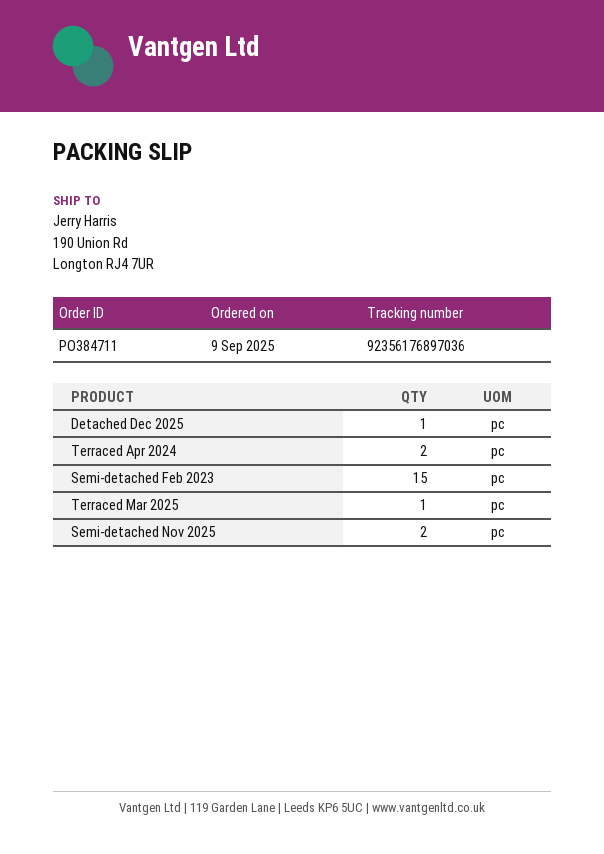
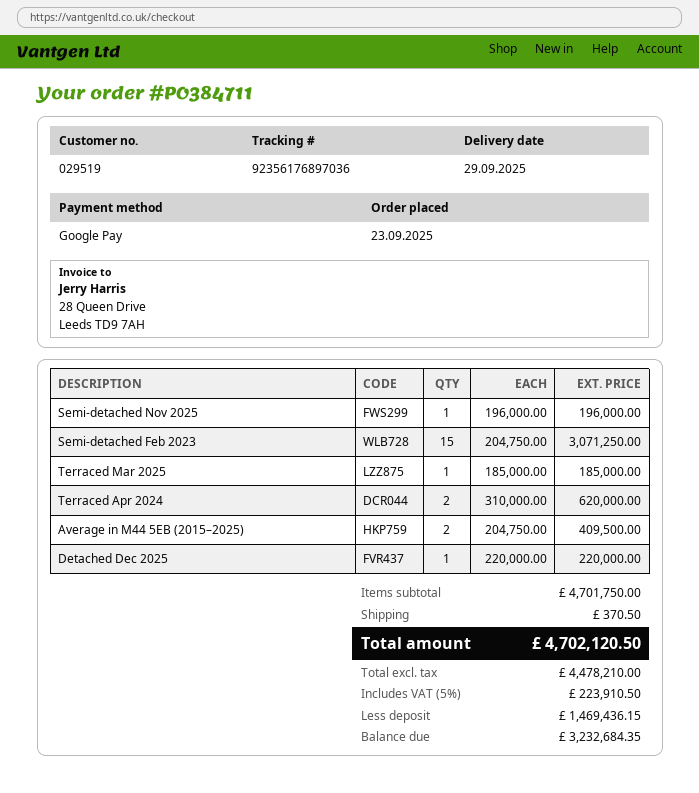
order date: 2025-09-09 -> 2025-09-23
Semi-detached Nov 2025: 2 -> 1
Average in M44 5EB (2015–2025): none -> 2

